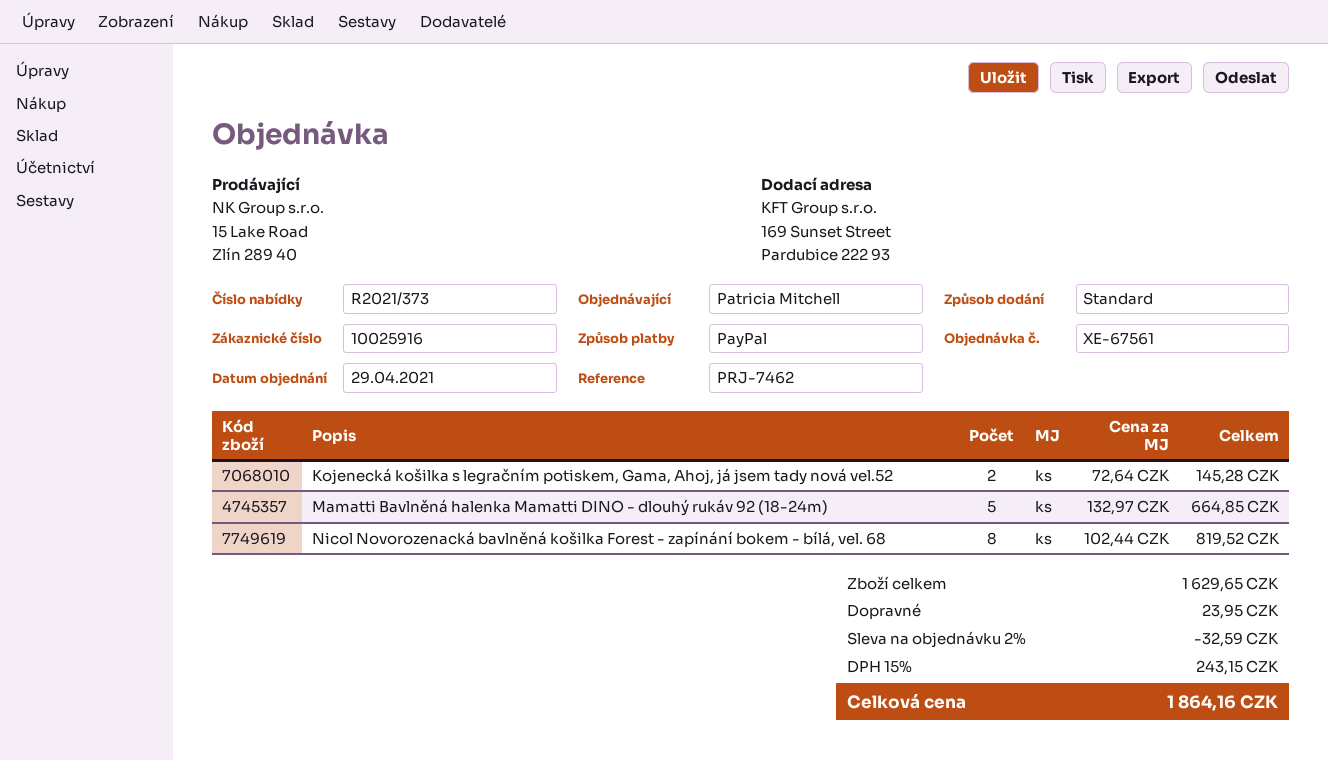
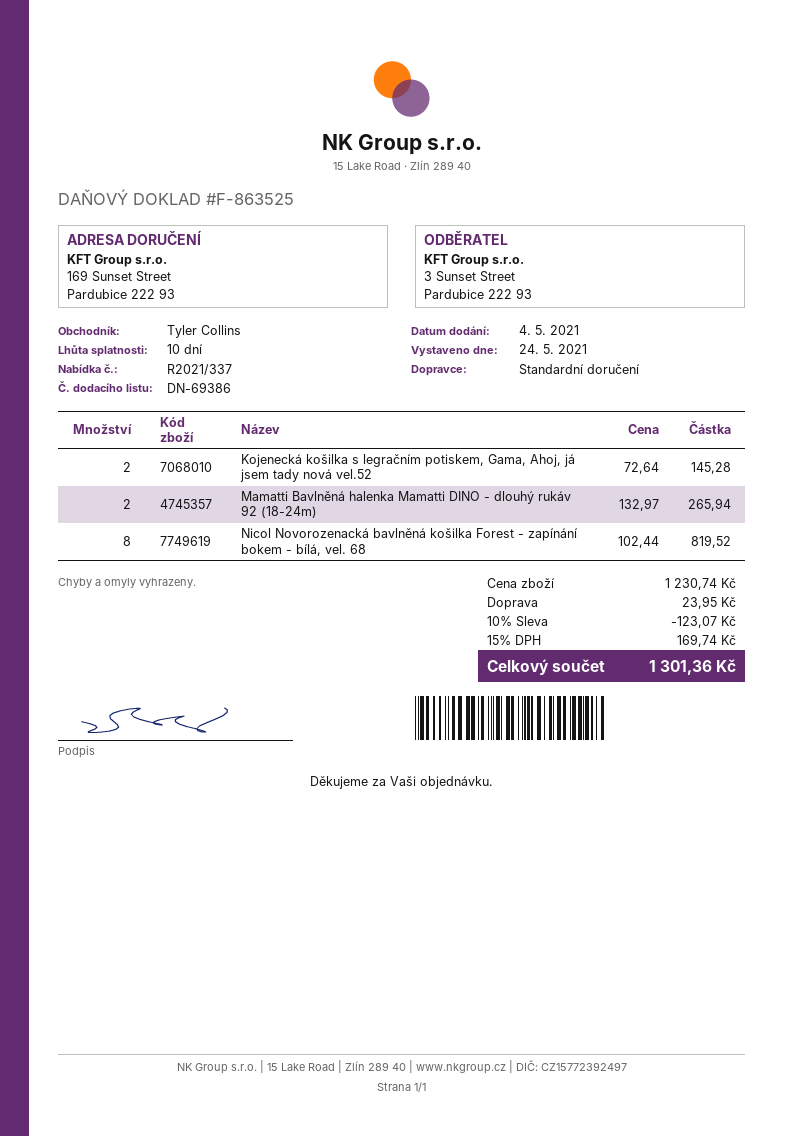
quote number: R2021/373 -> R2021/337
Mamatti Bavlněná halenka Mamatti DINO - dlouhý rukáv 92 (18-24m): 5 x 132.97 = 664.85 -> 2 x 132.97 = 265.94
subtotal: 1629.65 -> 1230.74
discount: 2% = 32.59 -> 10% = 123.07
tax: 15% = 243.15 -> 15% = 169.74
total: 1864.16 -> 1301.36

